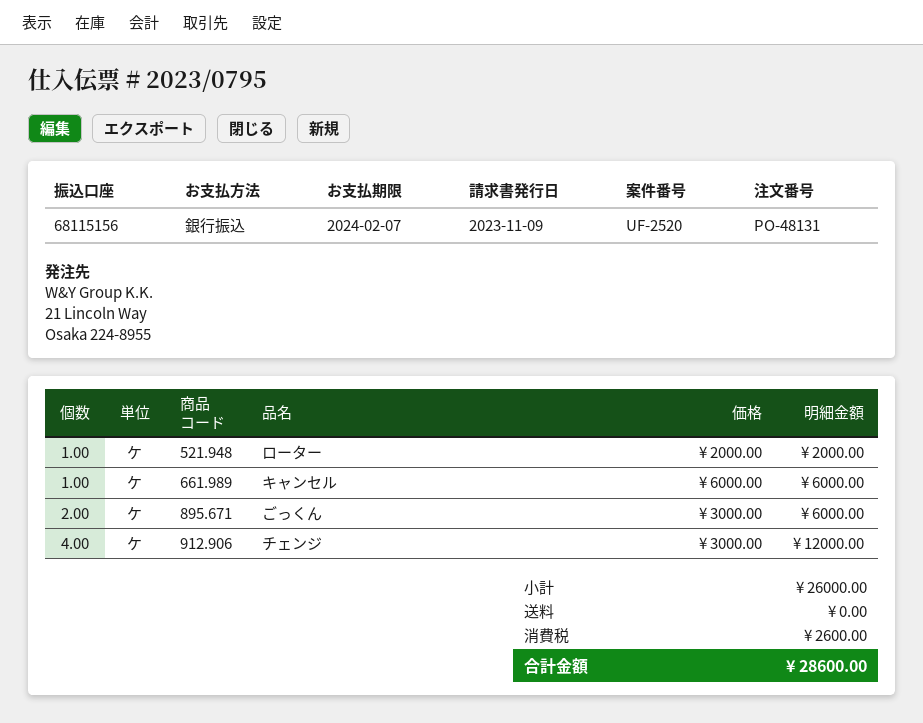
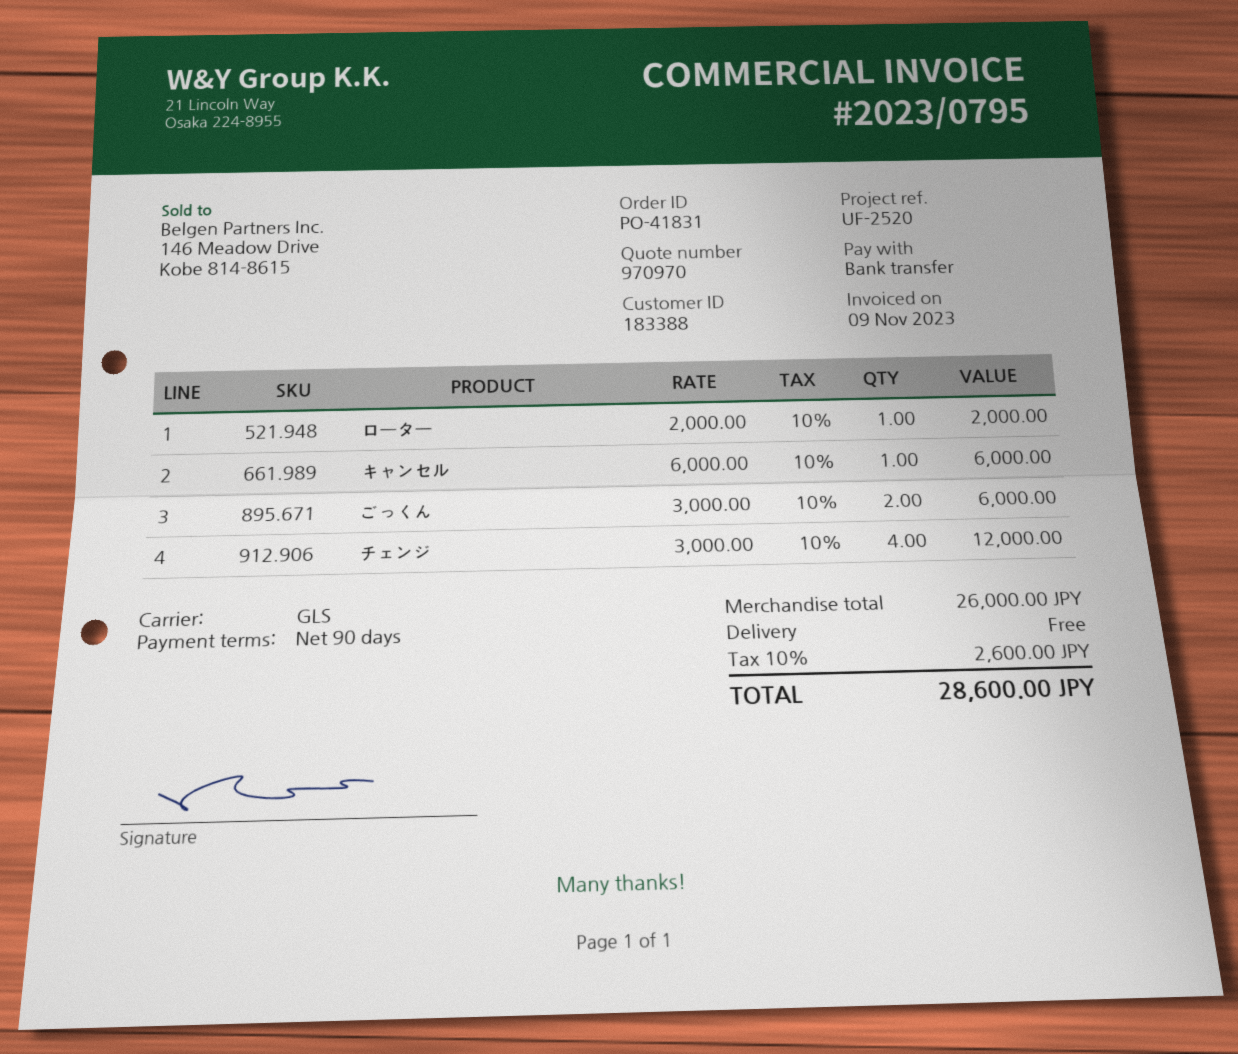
order number: PO-48131 -> PO-41831

